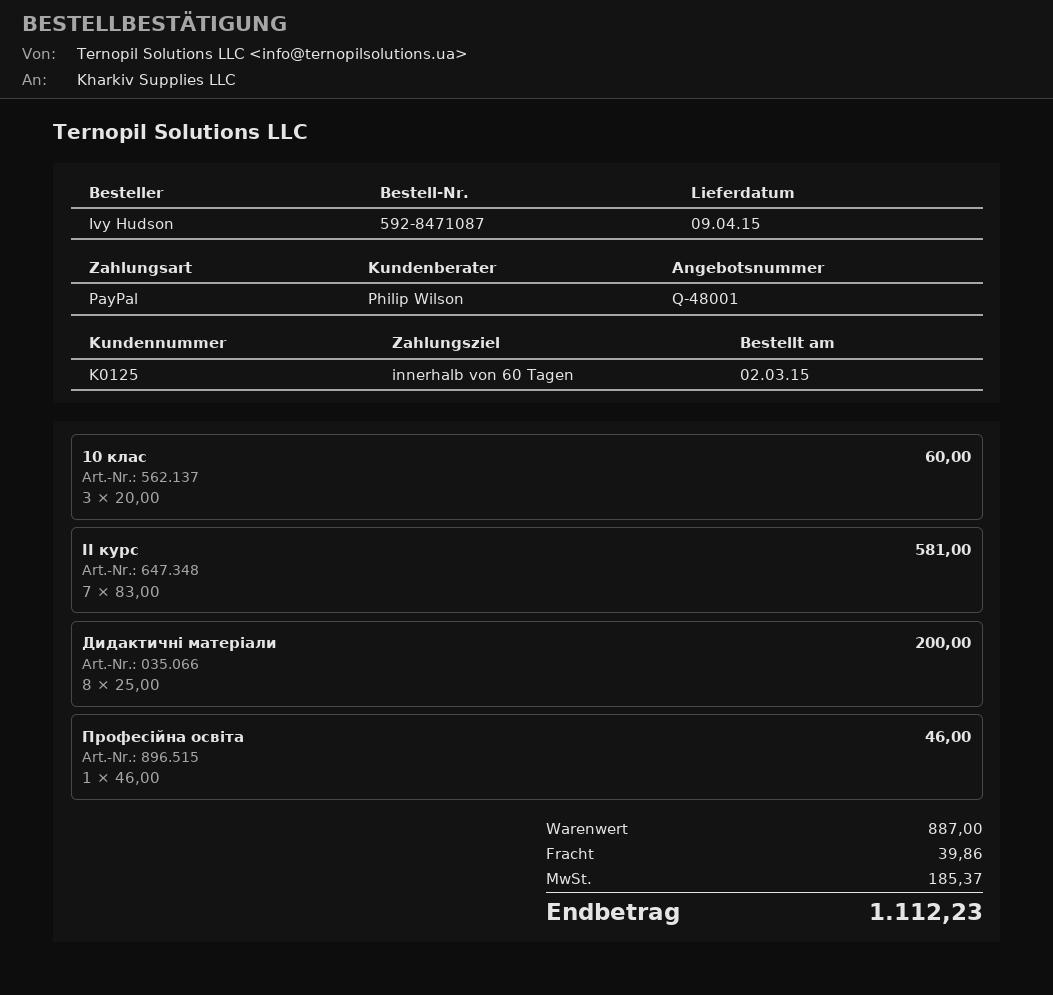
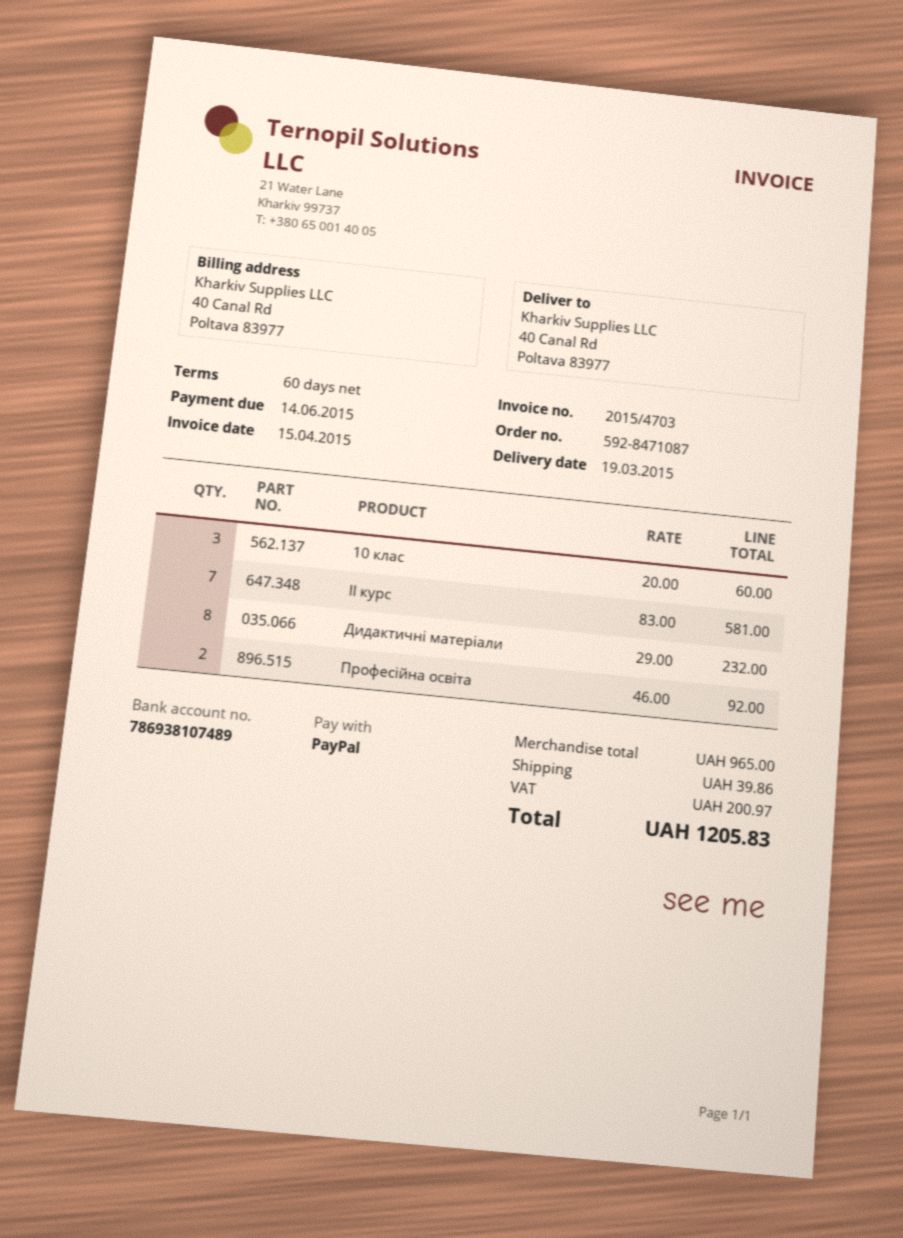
delivery date: 2015-04-09 -> 2015-03-19
Дидактичні матеріали: 8 x 25.00 = 200.00 -> 8 x 29.00 = 232.00
Професійна освіта: 1 x 46.00 = 46.00 -> 2 x 46.00 = 92.00
subtotal: 887.00 -> 965.00
tax: 185.37 -> 200.97
total: 1112.23 -> 1205.83

